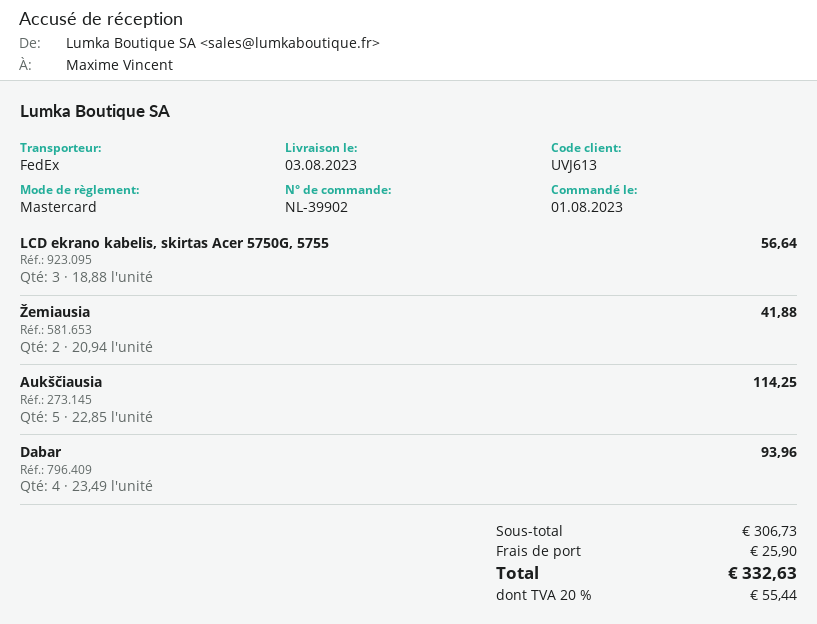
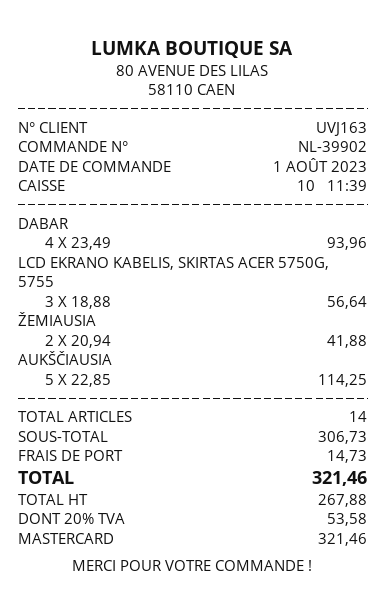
customer number: UVJ613 -> UVJ163
shipping: 25.90 -> 14.73
tax: 20% = 55.44 -> 20% = 53.58
total: 332.63 -> 321.46

